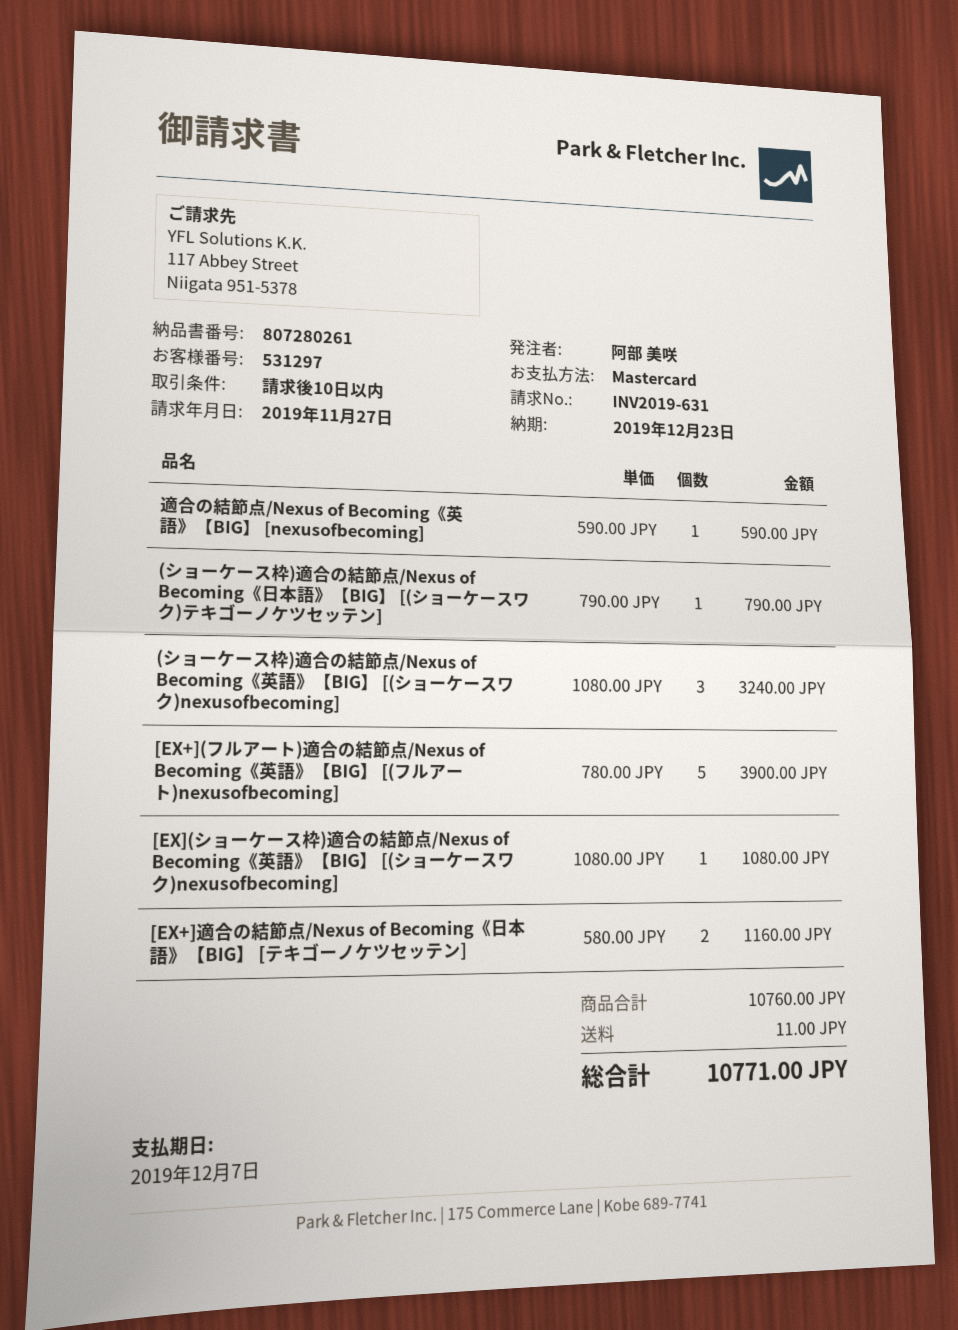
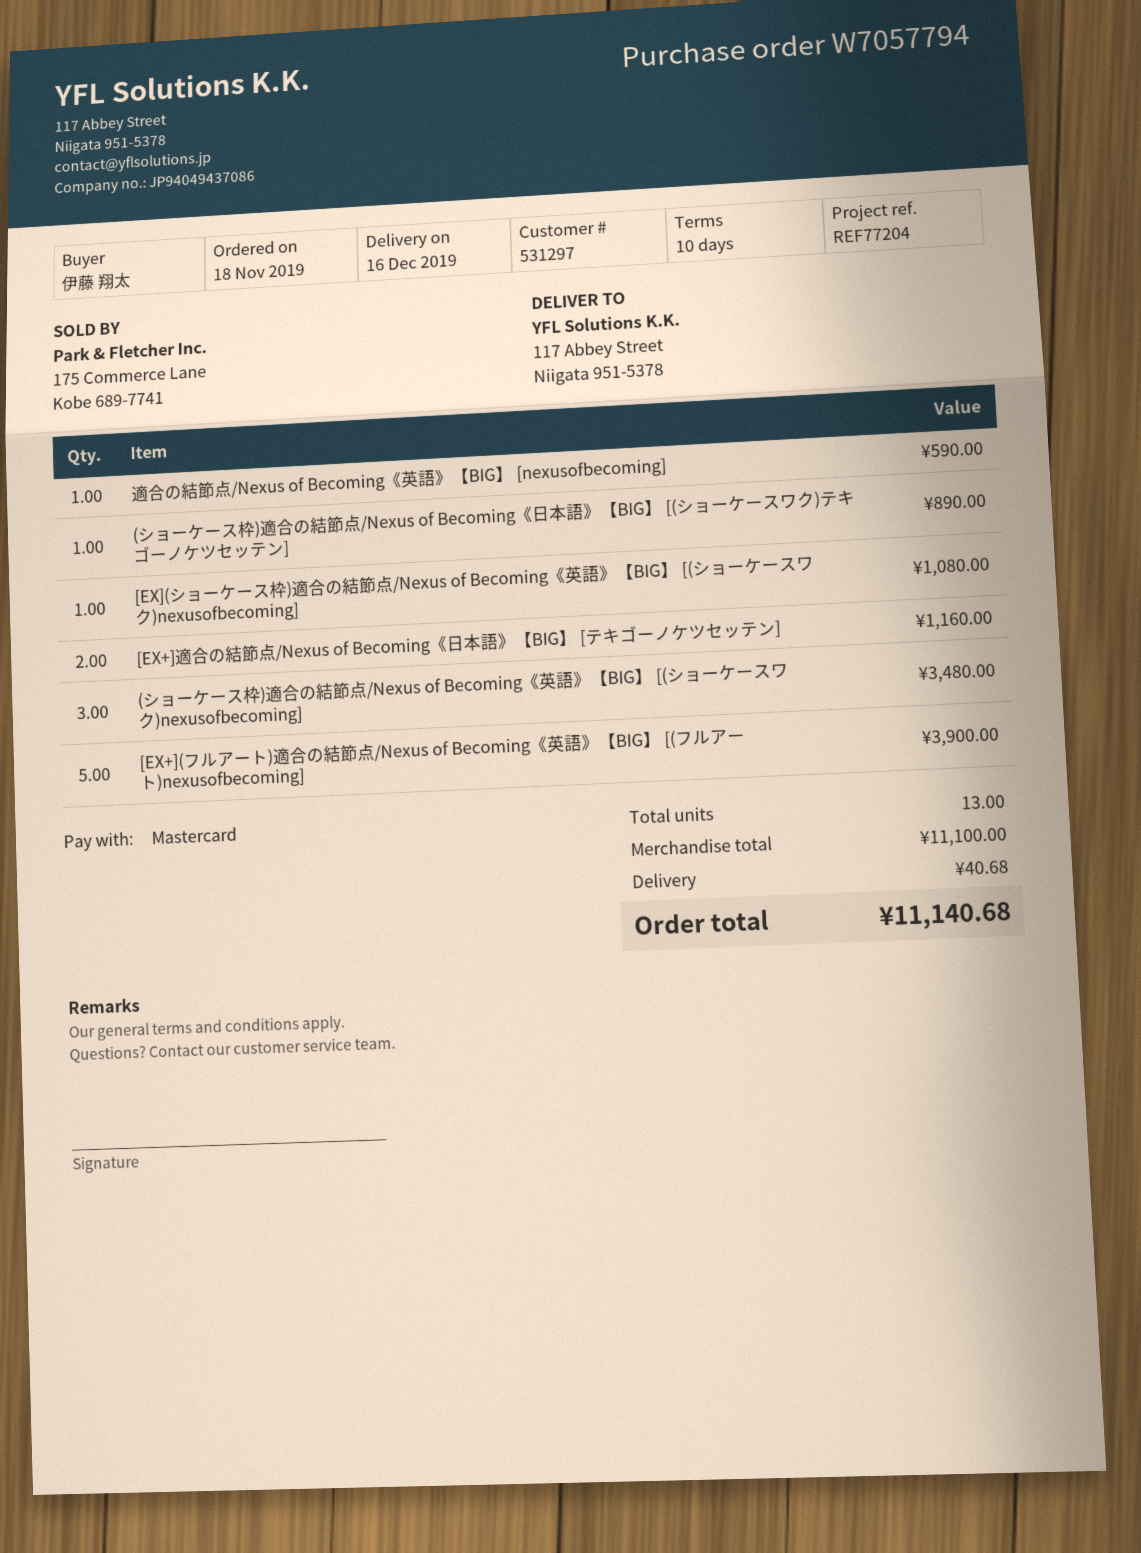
delivery date: 2019-12-23 -> 2019-12-16
ordered by: 阿部 美咲 -> 伊藤 翔太
(ショーケース枠)適合の結節点/Nexus of Becoming《日本語》【BIG】 [(ショーケースワク)テキゴーノケツセッテン]: 1 for 790.00 -> 1 for 890.00
(ショーケース枠)適合の結節点/Nexus of Becoming《英語》【BIG】 [(ショーケースワク)nexusofbecoming]: 3 for 3240.00 -> 3 for 3480.00
subtotal: 10760.00 -> 11100.00
shipping: 11.00 -> 40.68
total: 10771.00 -> 11140.68

